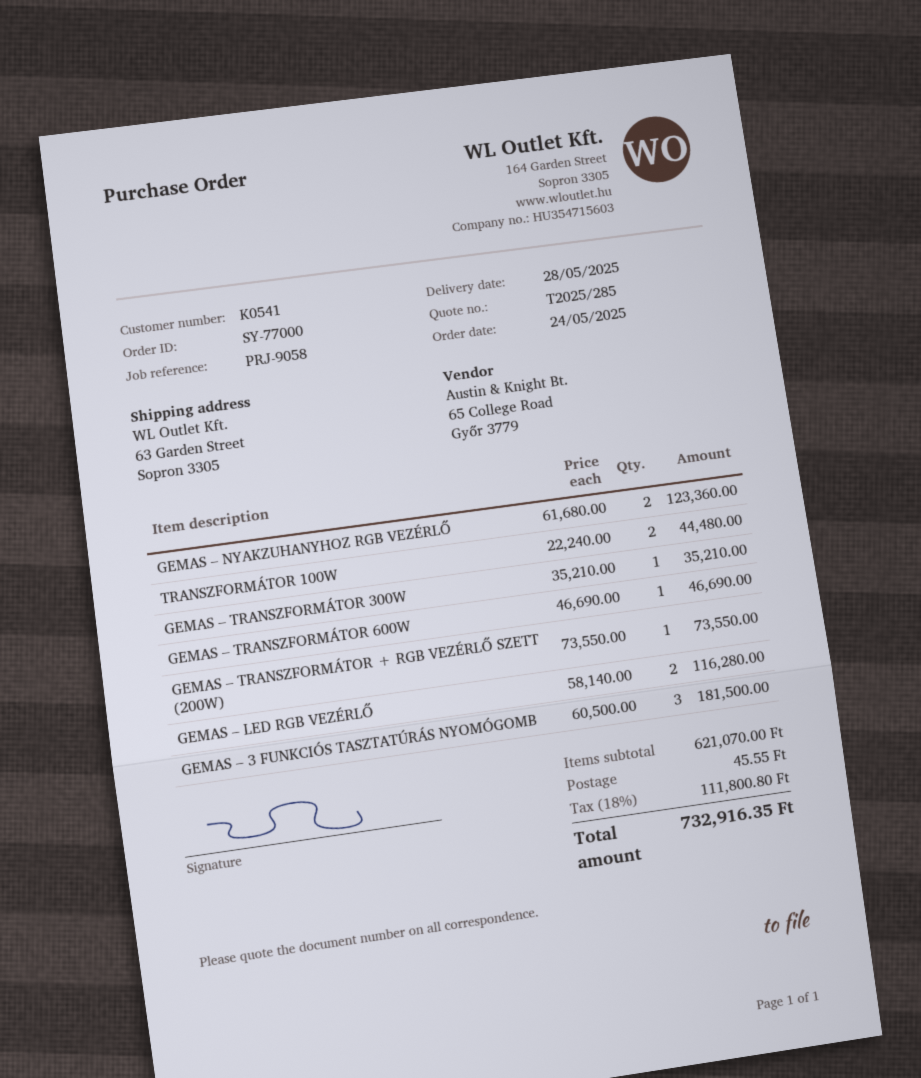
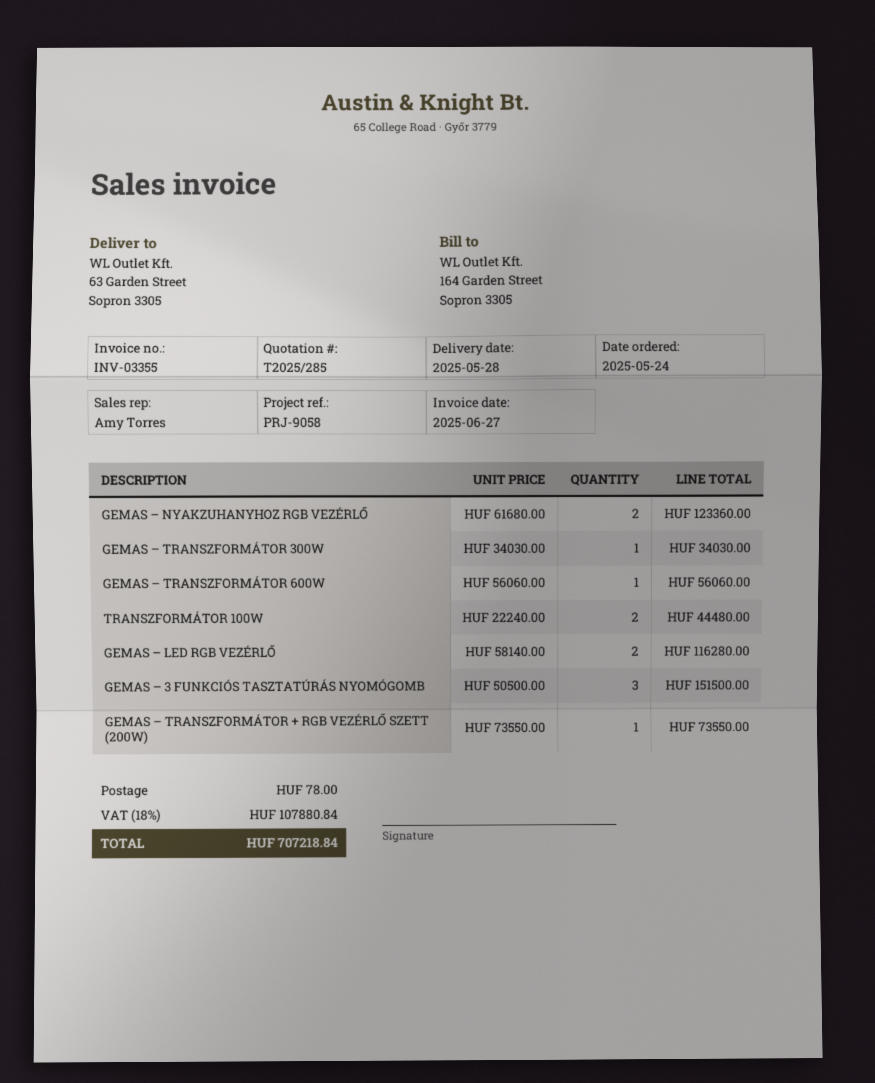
GEMAS – TRANSZFORMÁTOR 300W: 1 x 35210.00 = 35210.00 -> 1 x 34030.00 = 34030.00
GEMAS – TRANSZFORMÁTOR 600W: 1 x 46690.00 = 46690.00 -> 1 x 56060.00 = 56060.00
GEMAS – 3 FUNKCIÓS TASZTATÚRÁS NYOMÓGOMB: 3 x 60500.00 = 181500.00 -> 3 x 50500.00 = 151500.00
shipping: 45.55 -> 78.00
tax: 18% = 111800.80 -> 18% = 107880.84
total: 732916.35 -> 707218.84

